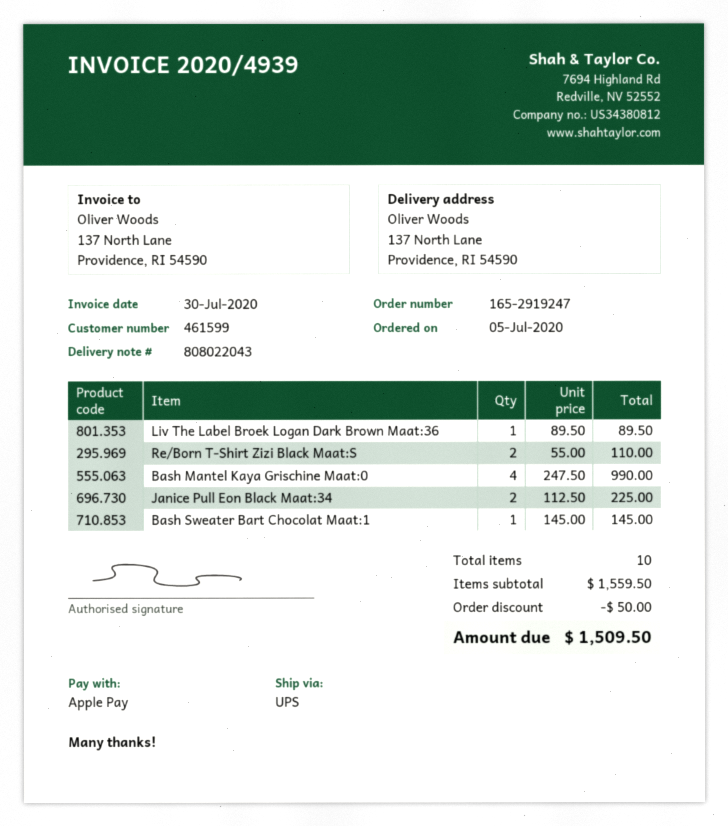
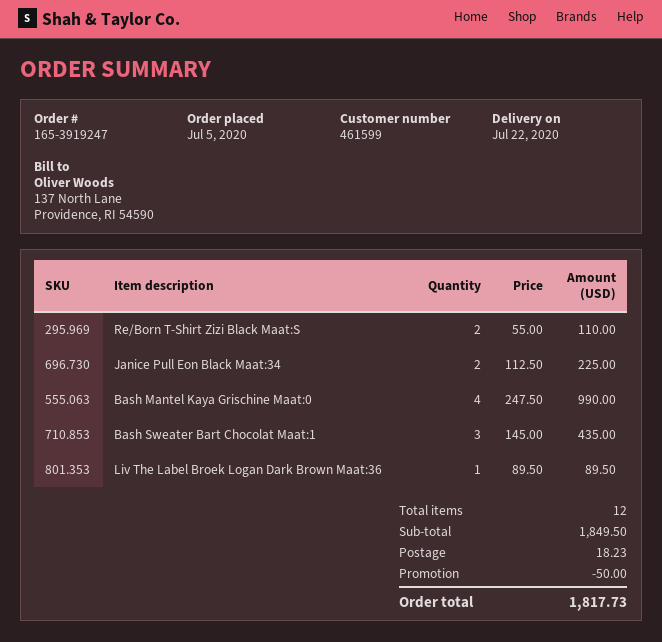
order number: 165-2919247 -> 165-3919247
Bash Sweater Bart Chocolat Maat:1: 1 x 145.00 = 145.00 -> 3 x 145.00 = 435.00
total quantity: 10 -> 12
subtotal: 1559.50 -> 1849.50
shipping: none -> 18.23
total: 1509.50 -> 1817.73

